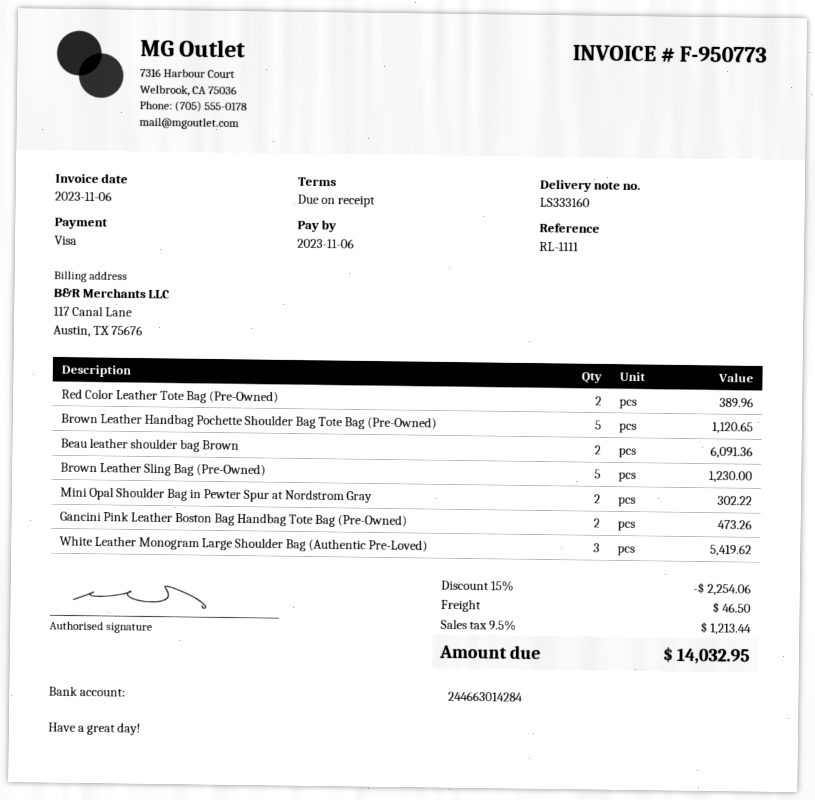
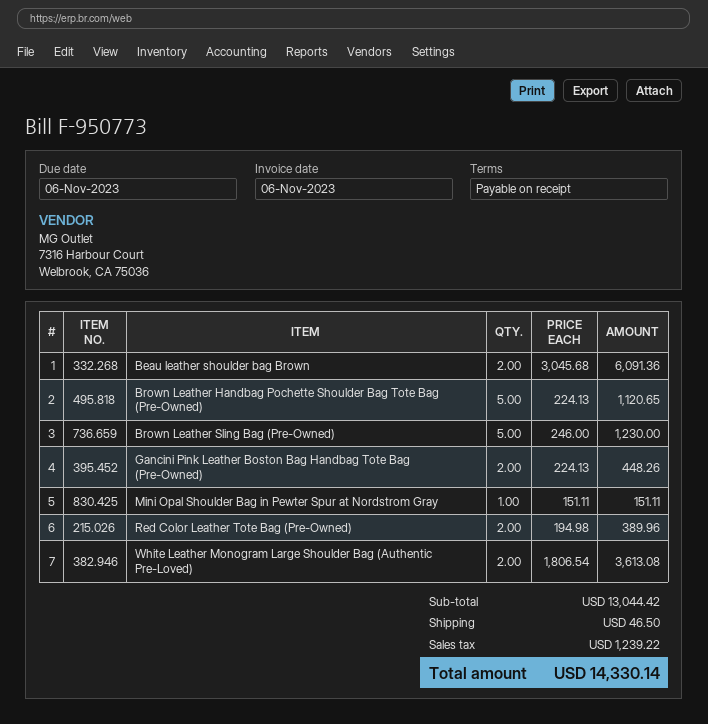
Mini Opal Shoulder Bag in Pewter Spur at Nordstrom Gray: 2 for 302.22 -> 1 for 151.11
Gancini Pink Leather Boston Bag Handbag Tote Bag (Pre-Owned): 2 for 473.26 -> 2 for 448.26
White Leather Monogram Large Shoulder Bag (Authentic Pre-Loved): 3 for 5419.62 -> 2 for 3613.08
discount: 15% = 2254.06 -> none
tax: 1213.44 -> 1239.22
total: 14032.95 -> 14330.14

